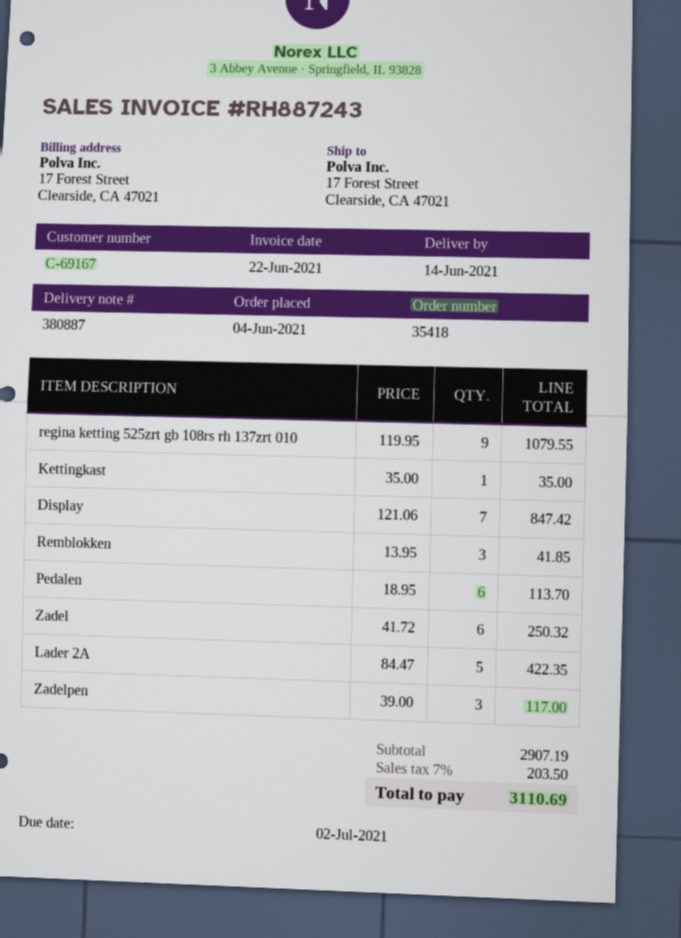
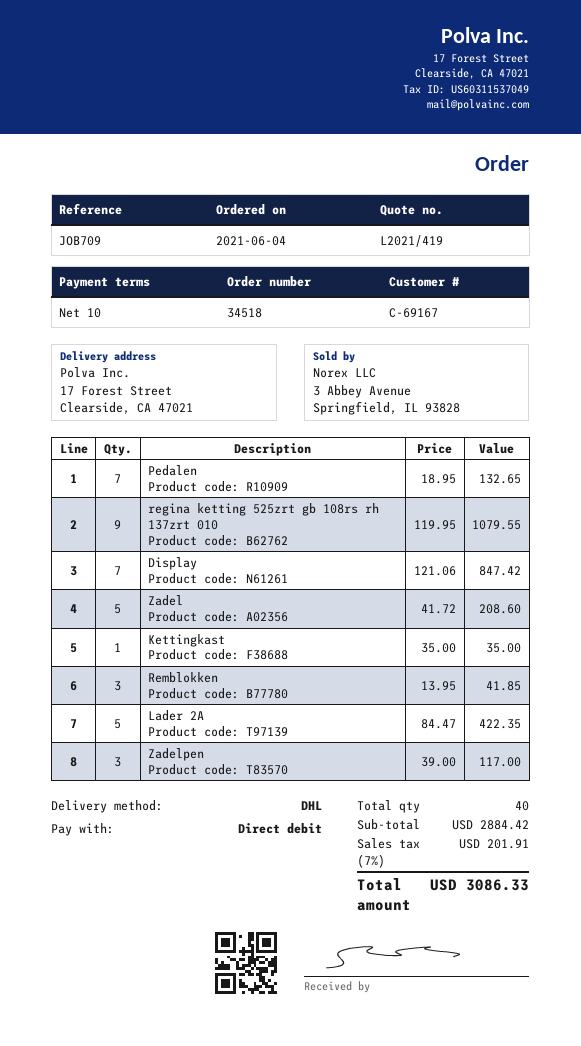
order number: 35418 -> 34518
Pedalen: 6 x 18.95 = 113.70 -> 7 x 18.95 = 132.65
Zadel: 6 x 41.72 = 250.32 -> 5 x 41.72 = 208.60
subtotal: 2907.19 -> 2884.42
tax: 7% = 203.50 -> 7% = 201.91
total: 3110.69 -> 3086.33

